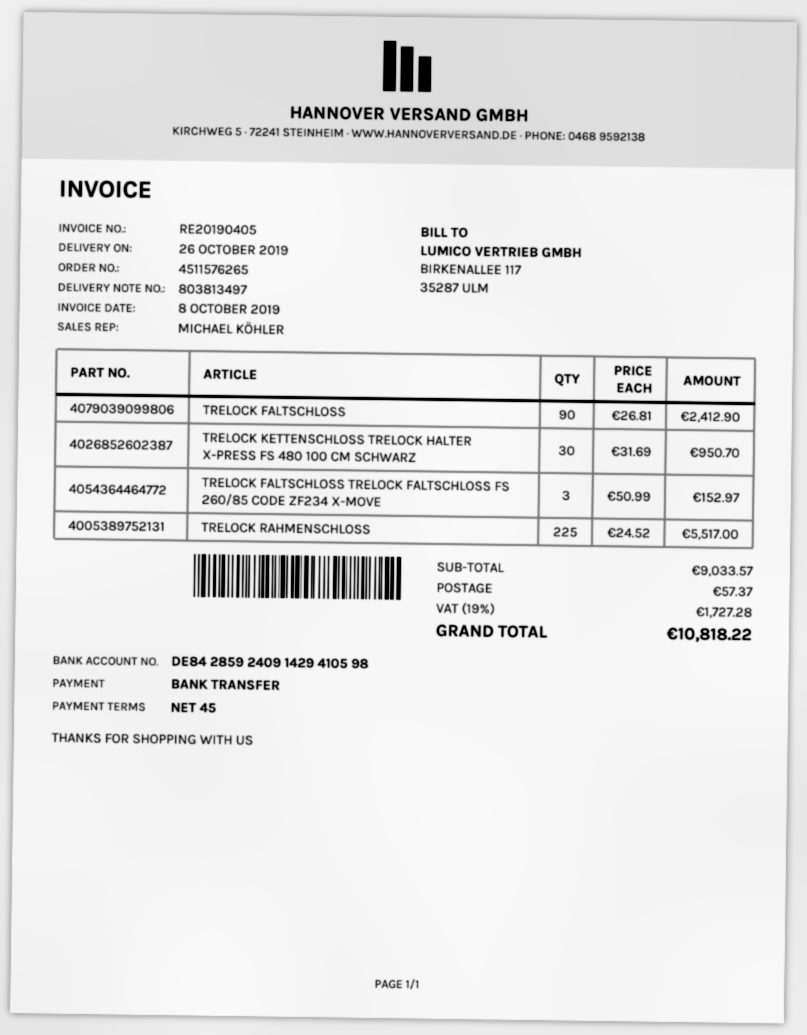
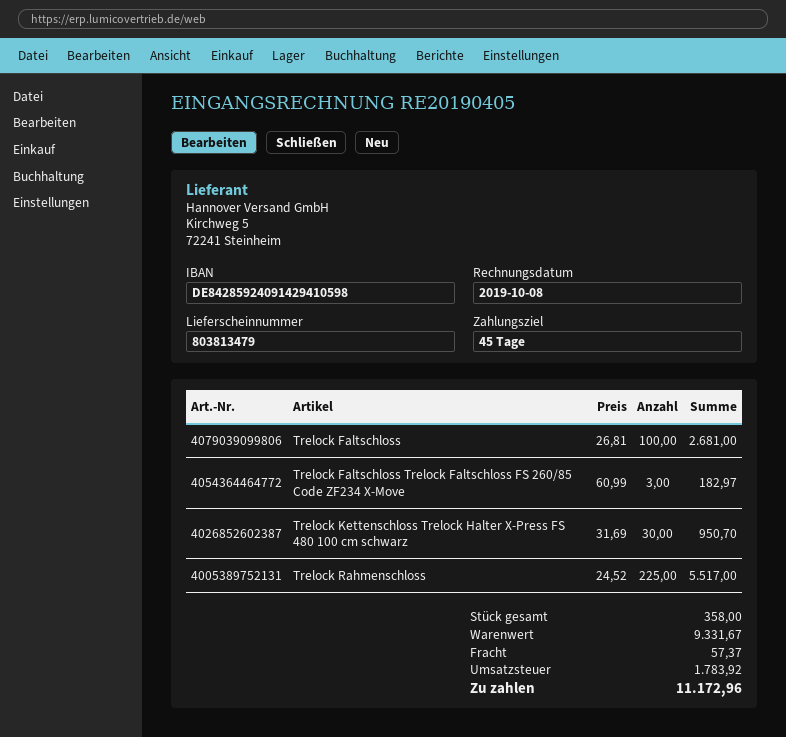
delivery note number: 803813497 -> 803813479
TRELOCK FALTSCHLOSS: 90 x 26.81 = 2412.90 -> 100 x 26.81 = 2681.00
TRELOCK FALTSCHLOSS TRELOCK FALTSCHLOSS FS 260/85 CODE ZF234 X-MOVE: 3 x 50.99 = 152.97 -> 3 x 60.99 = 182.97
subtotal: 9033.57 -> 9331.67
tax: 1727.28 -> 1783.92
total: 10818.22 -> 11172.96

